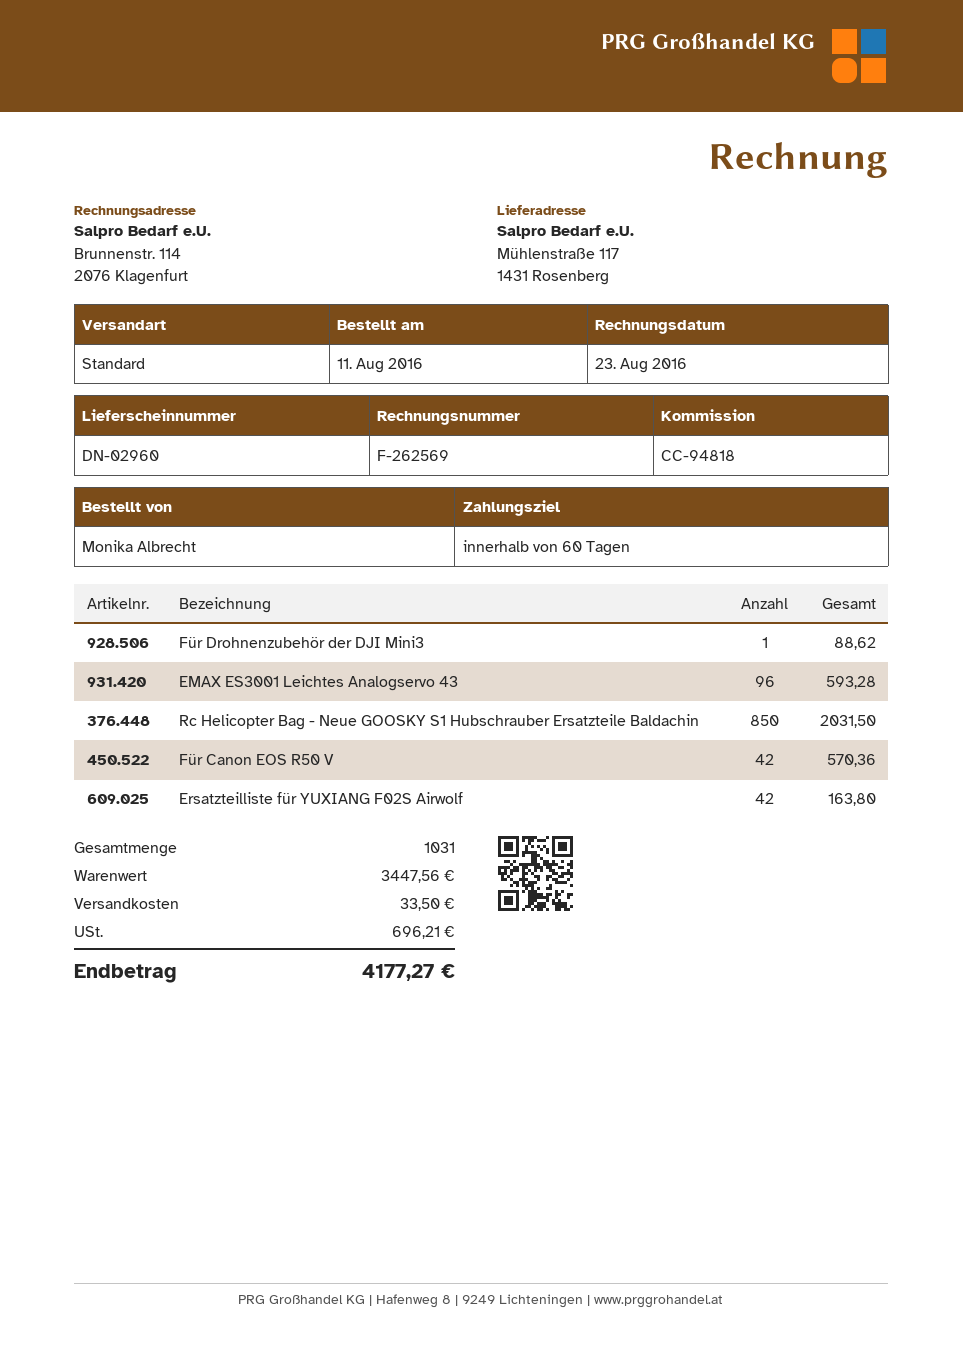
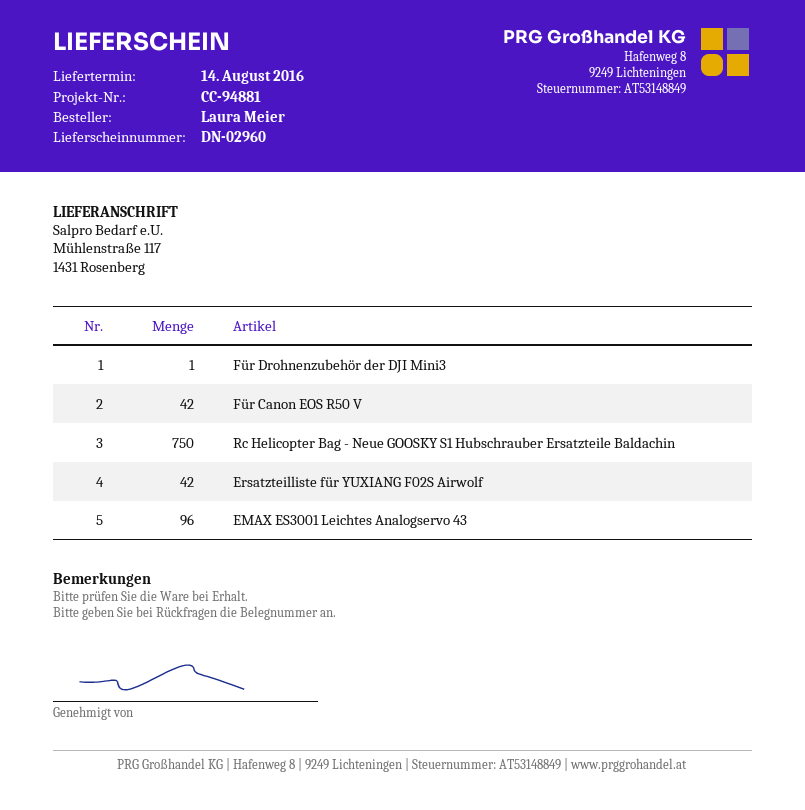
reference: CC-94818 -> CC-94881
ordered by: Monika Albrecht -> Laura Meier
Rc Helicopter Bag - Neue GOOSKY S1 Hubschrauber Ersatzteile Baldachin: 850 -> 750

